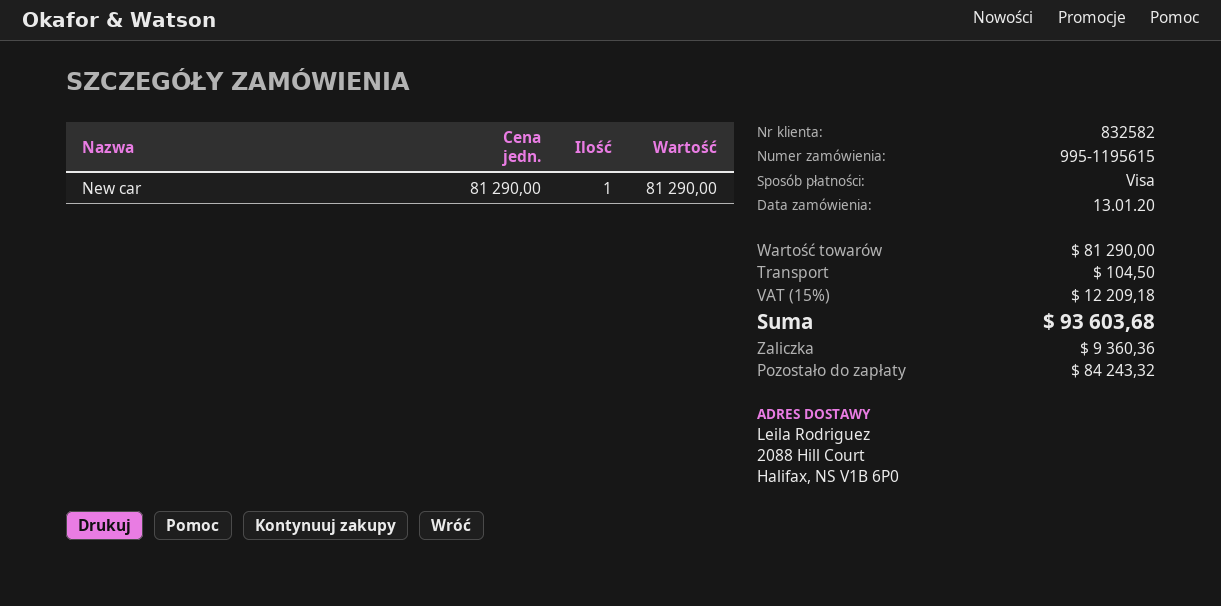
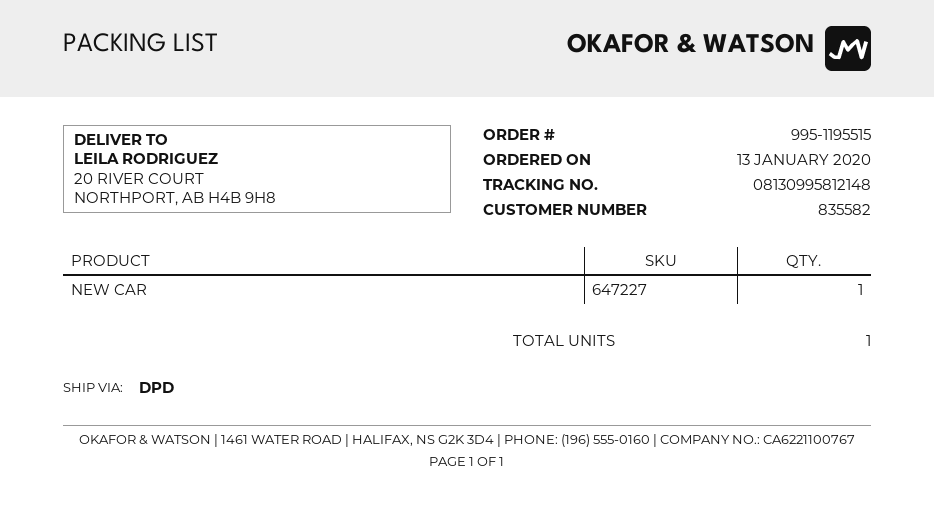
order number: 995-1195615 -> 995-1195515
customer number: 832582 -> 835582
ship to: 2088 Hill Court, Halifax, NS V1B 6P0 -> 20 RIVER COURT, NORTHPORT, AB H4B 9H8

